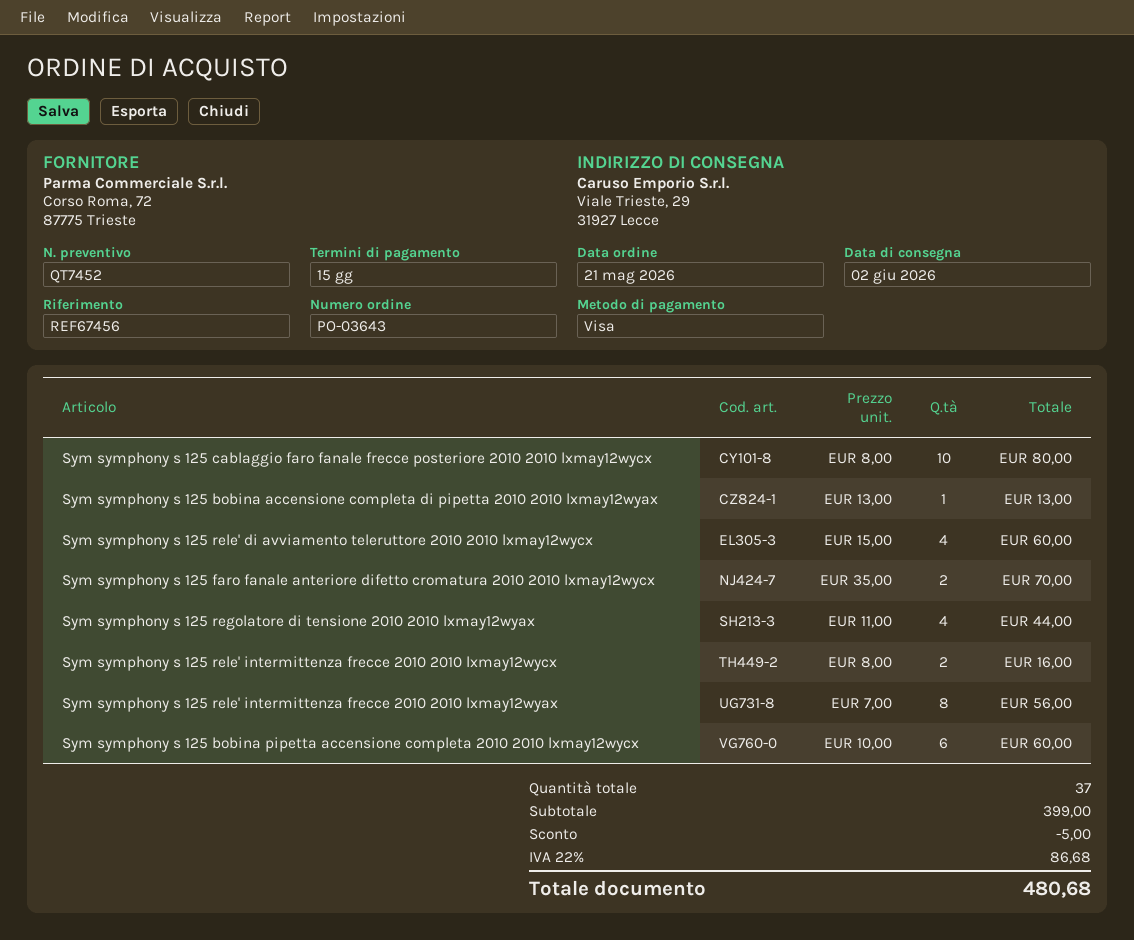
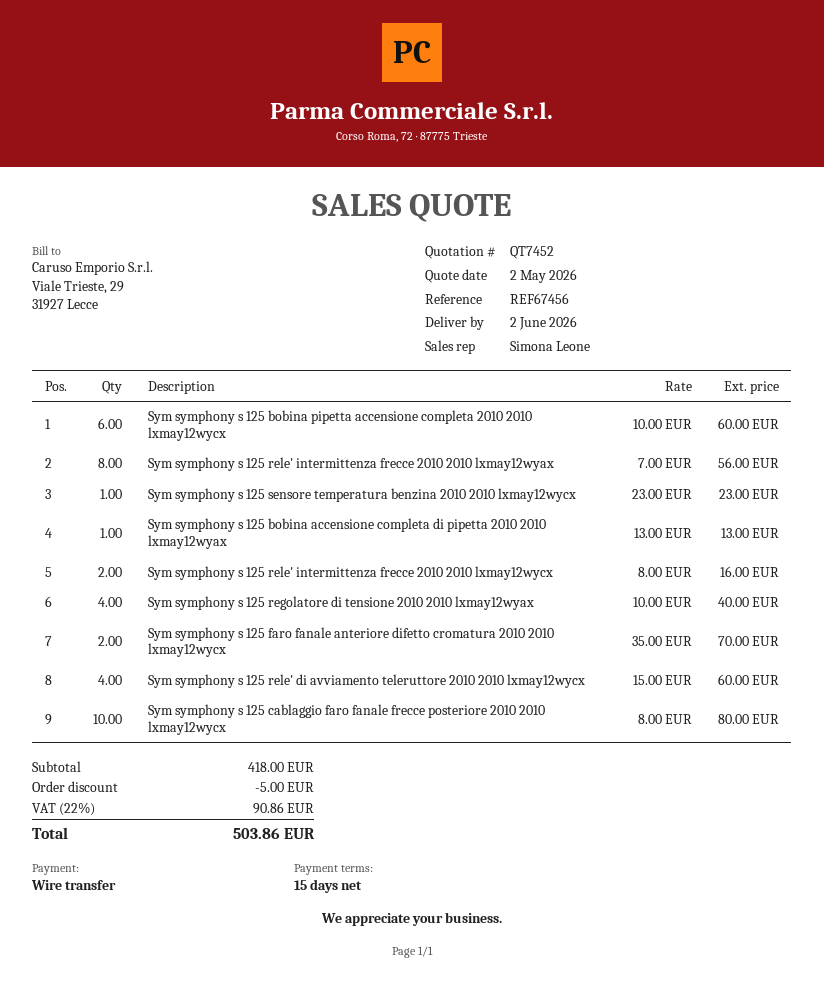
payment method: Visa -> bank transfer
Sym symphony s 125 regolatore di tensione 2010 2010 lxmay12wyax: 4 x 11.00 = 44.00 -> 4 x 10.00 = 40.00
Sym symphony s 125 sensore temperatura benzina 2010 2010 lxmay12wycx: none -> 1 x 23.00 = 23.00
subtotal: 399.00 -> 418.00
tax: 22% = 86.68 -> 22% = 90.86
total: 480.68 -> 503.86

